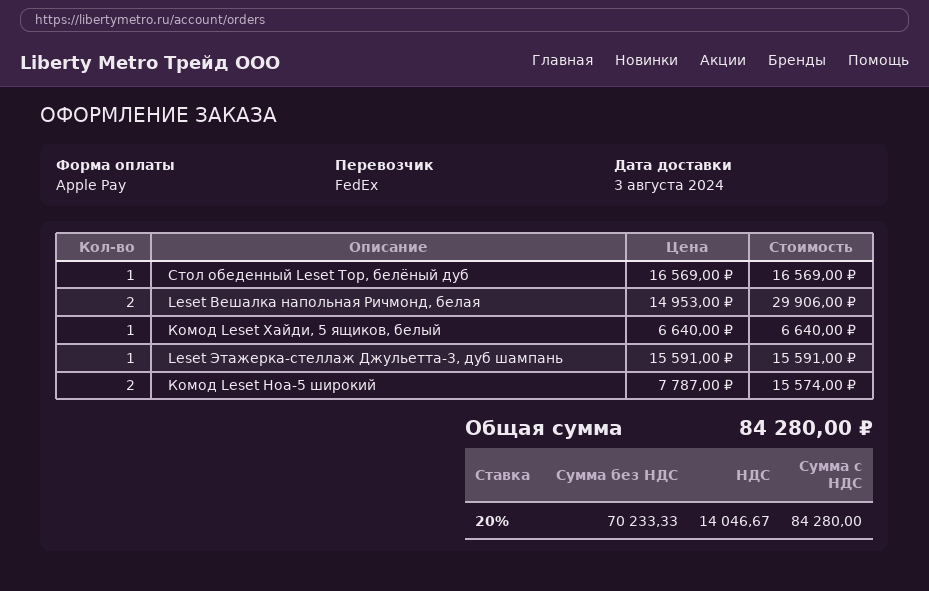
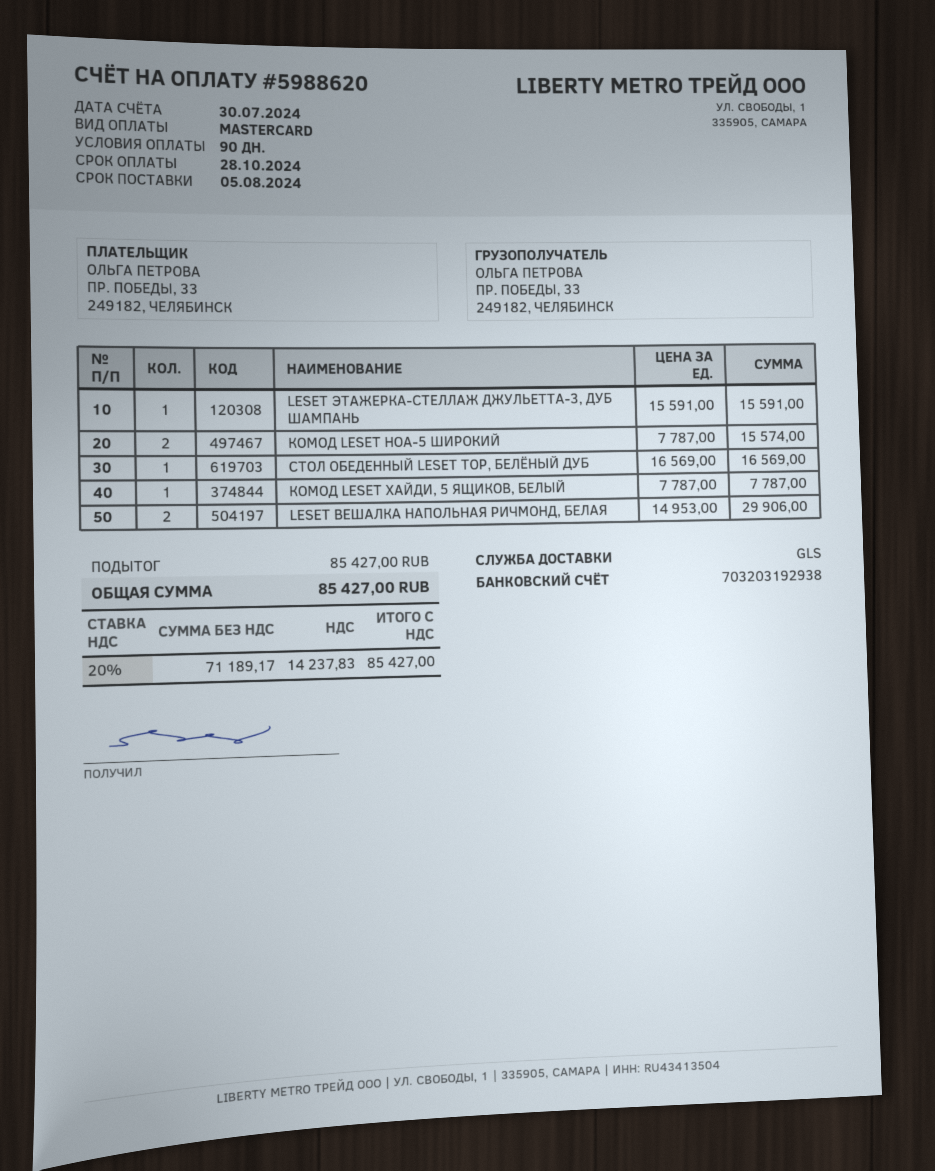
delivery date: 2024-08-03 -> 2024-08-05
payment method: Apple Pay -> Mastercard
shipping method: FedEx -> GLS
Комод Leset Хайди, 5 ящиков, белый: 1 x 6640.00 = 6640.00 -> 1 x 7787.00 = 7787.00
net: 70233.33 -> 71189.17
tax: 20% = 14046.67 -> 20% = 14237.83
total: 84280.00 -> 85427.00

